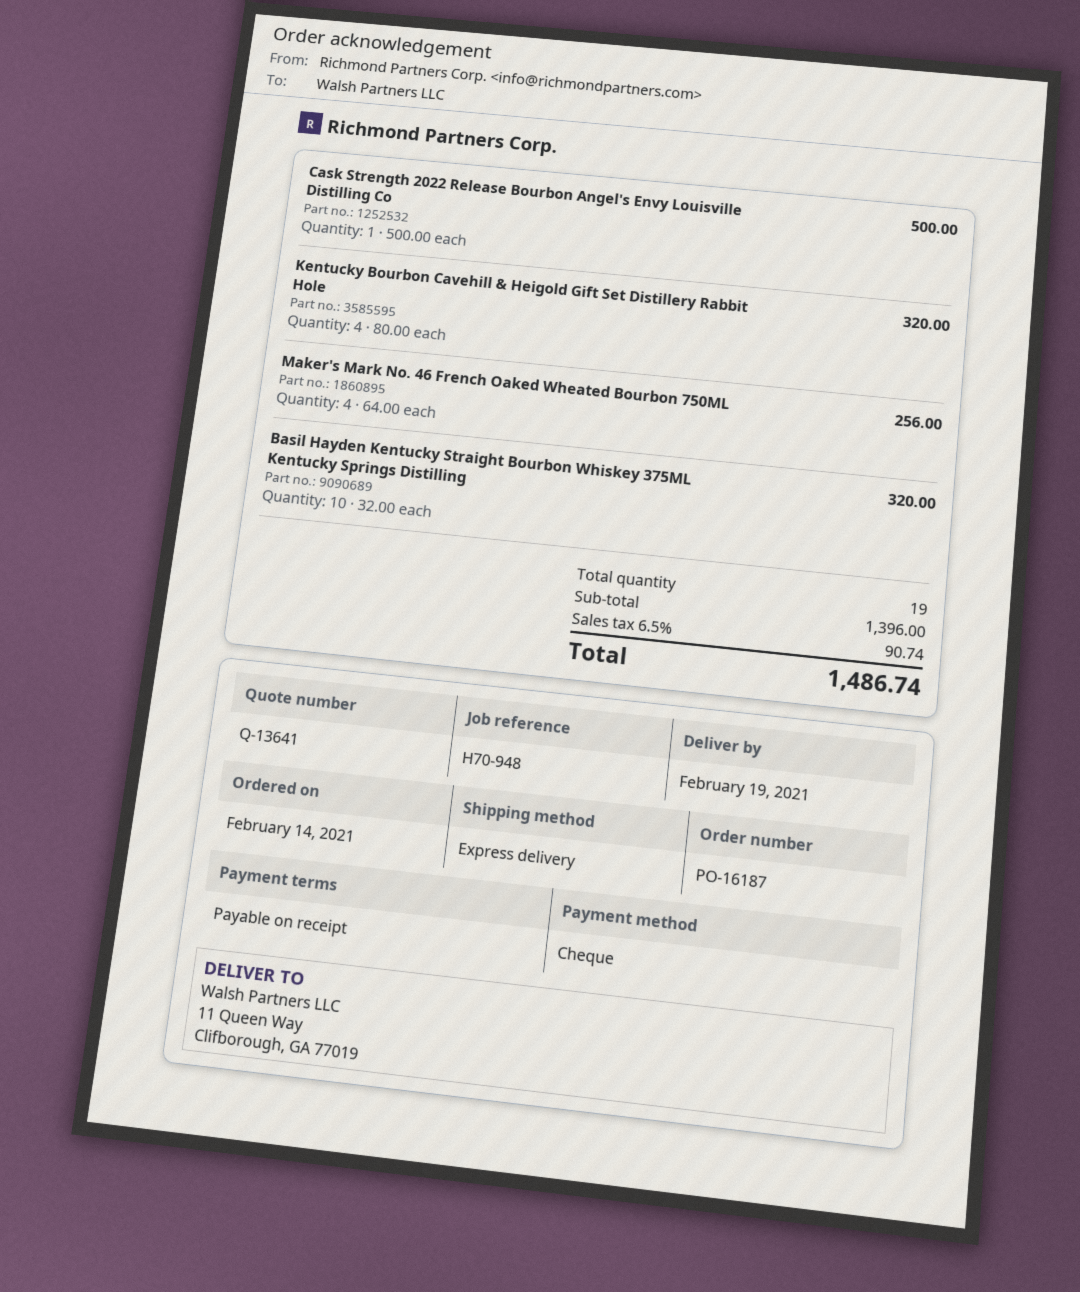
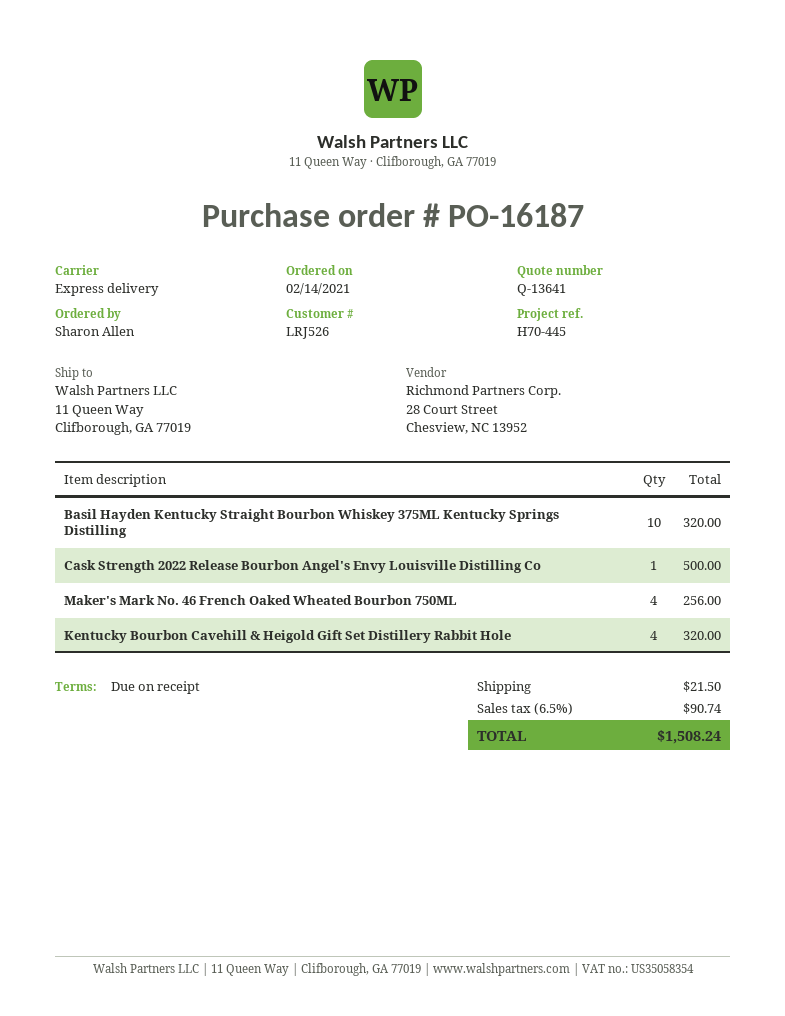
reference: H70-948 -> H70-445
shipping: none -> 21.50
total: 1486.74 -> 1508.24

